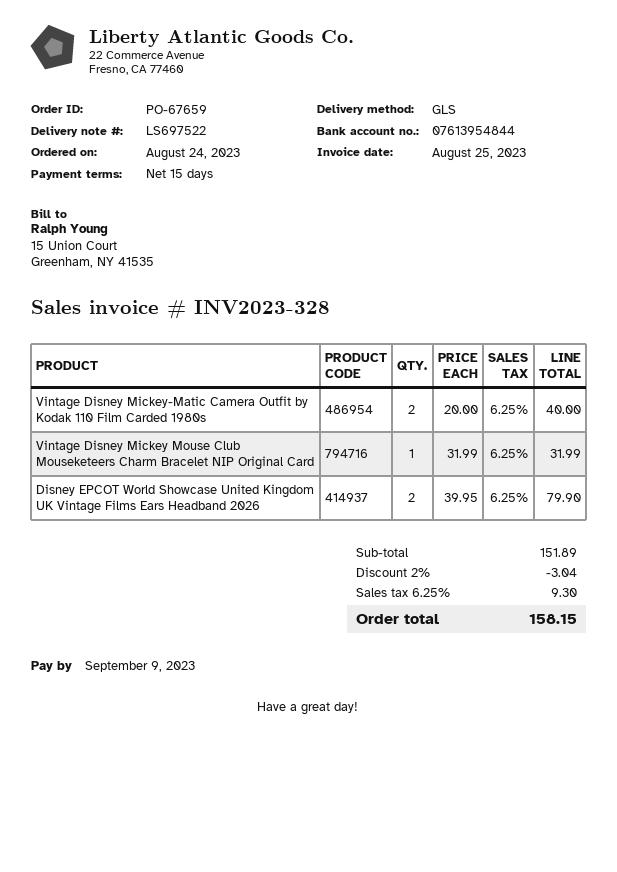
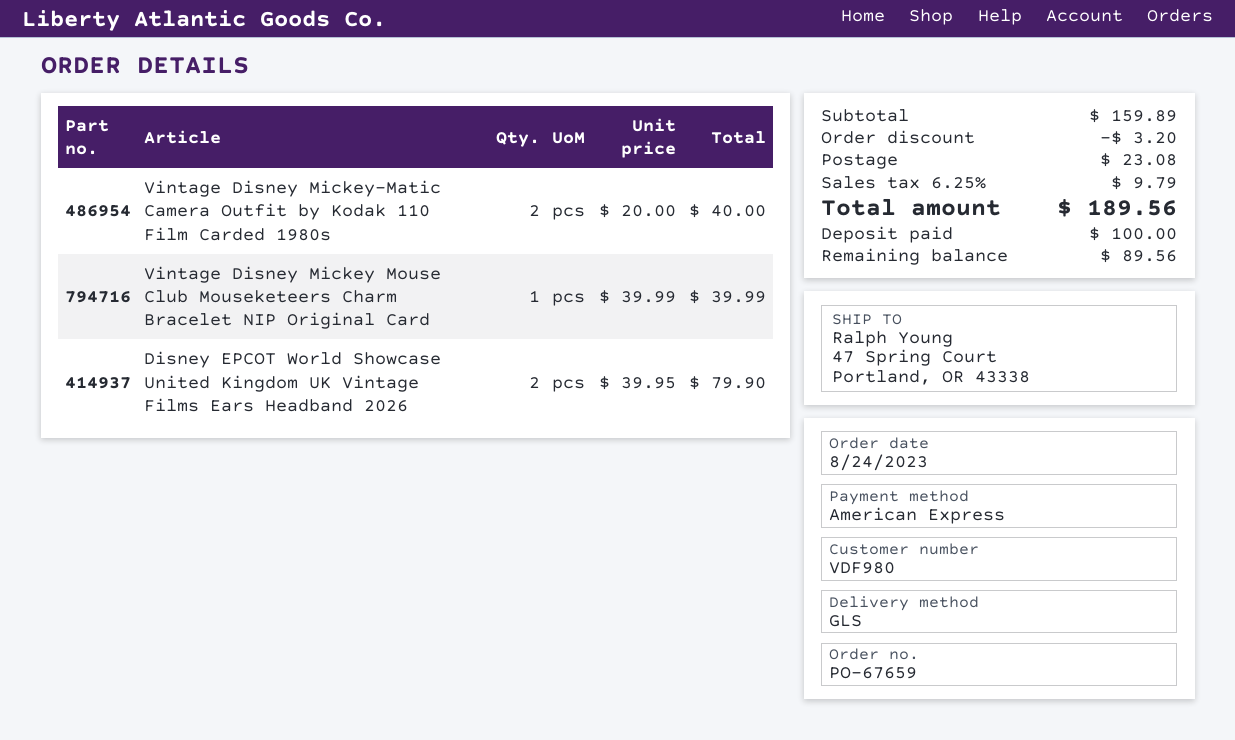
Vintage Disney Mickey Mouse Club Mouseketeers Charm Bracelet NIP Original Card: 1 x 31.99 = 31.99 -> 1 x 39.99 = 39.99
subtotal: 151.89 -> 159.89
discount: 3.04 -> 3.20
shipping: none -> 23.08
tax: 6.25% = 9.30 -> 6.25% = 9.79
total: 158.15 -> 189.56

